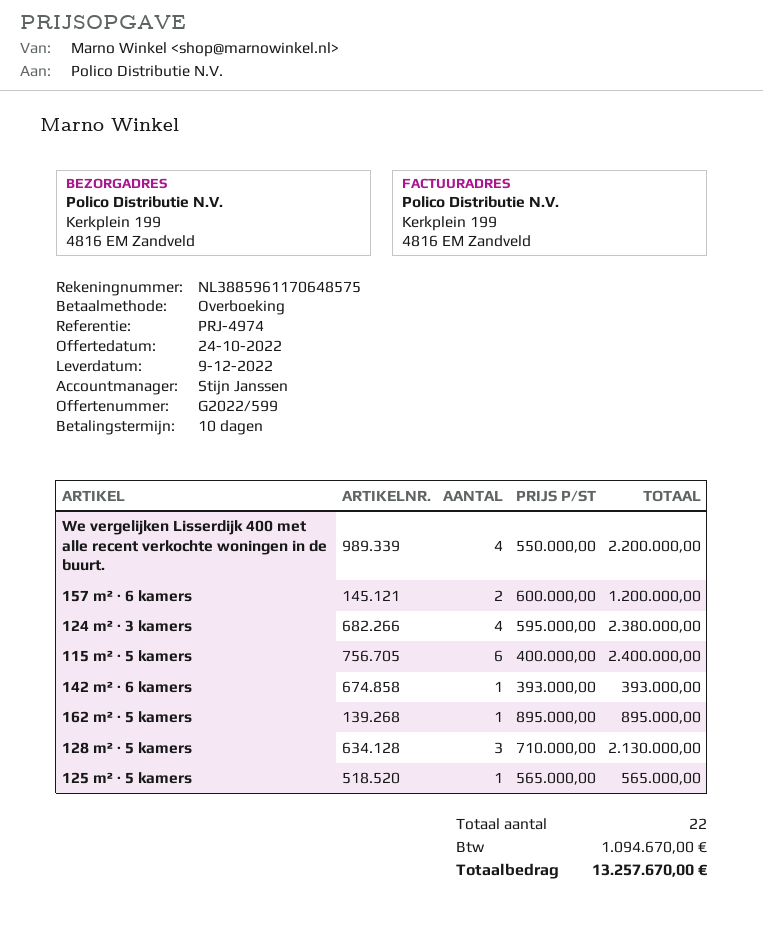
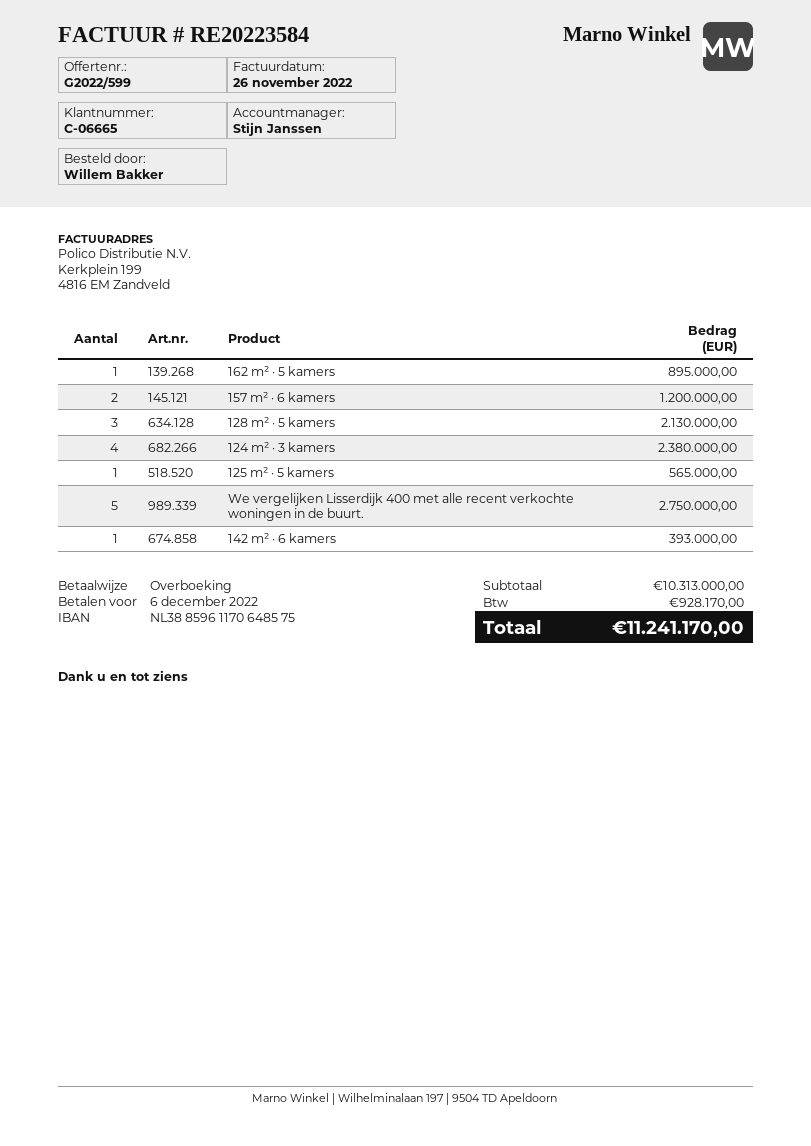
We vergelijken Lisserdijk 400 met alle recent verkochte woningen in de buurt.: 4 for 2200000.00 -> 5 for 2750000.00
115 m² · 5 kamers: 6 for 2400000.00 -> none
tax: 1094670.00 -> 928170.00
total: 13257670.00 -> 11241170.00

